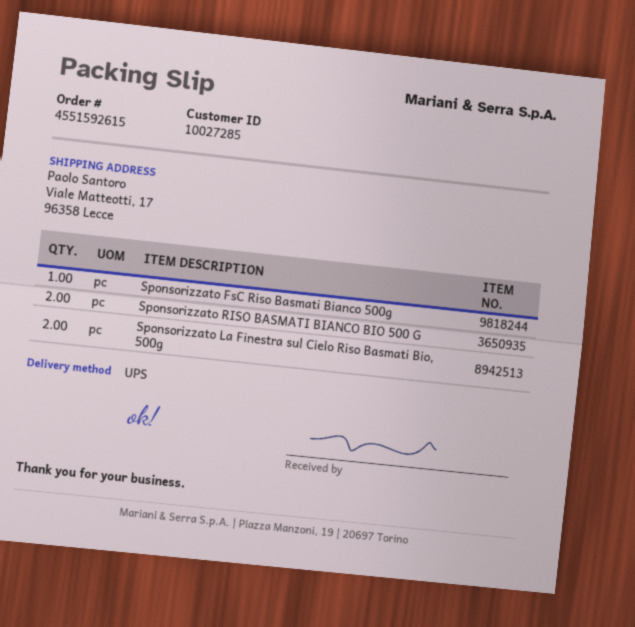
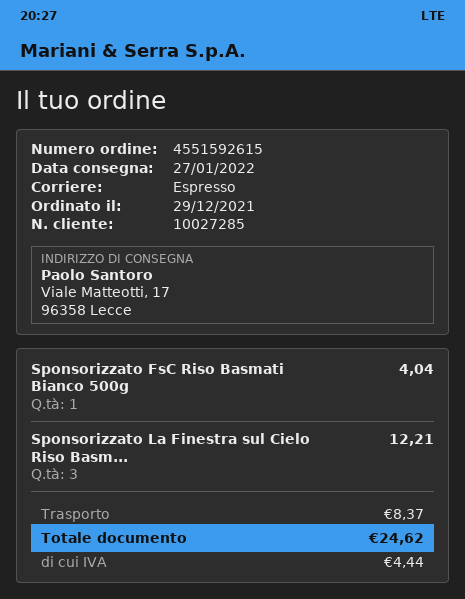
shipping method: UPS -> express
Sponsorizzato RISO BASMATI BIANCO BIO 500 G: 2 -> none
Sponsorizzato La Finestra sul Cielo Riso Basmati Bio, 500g: 2 -> 3

